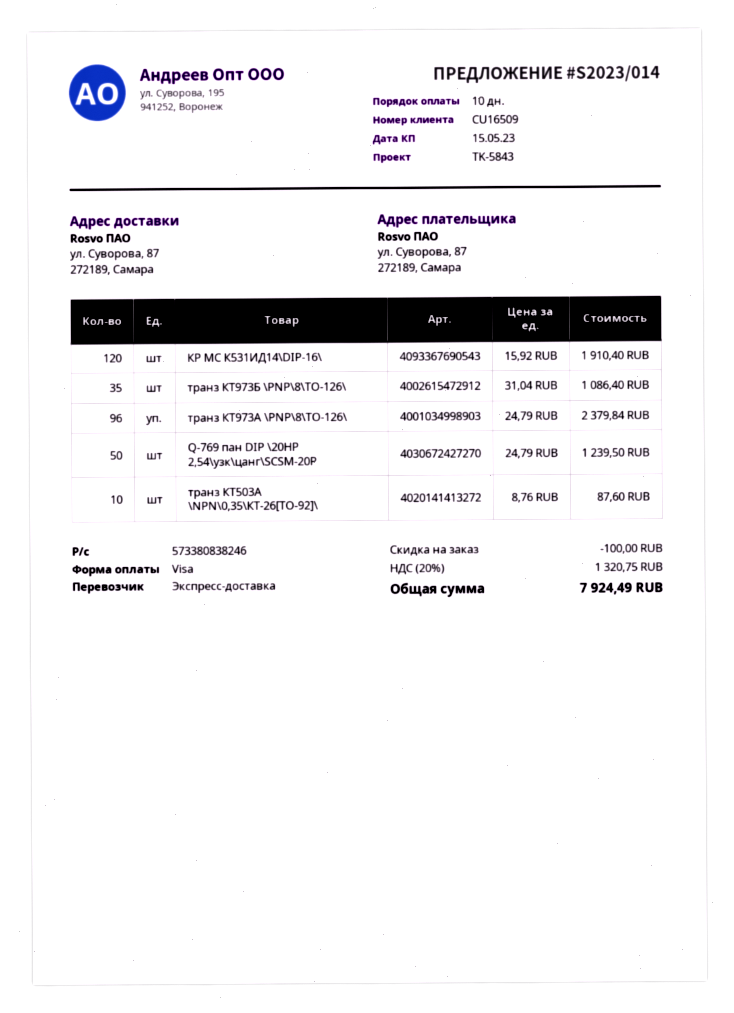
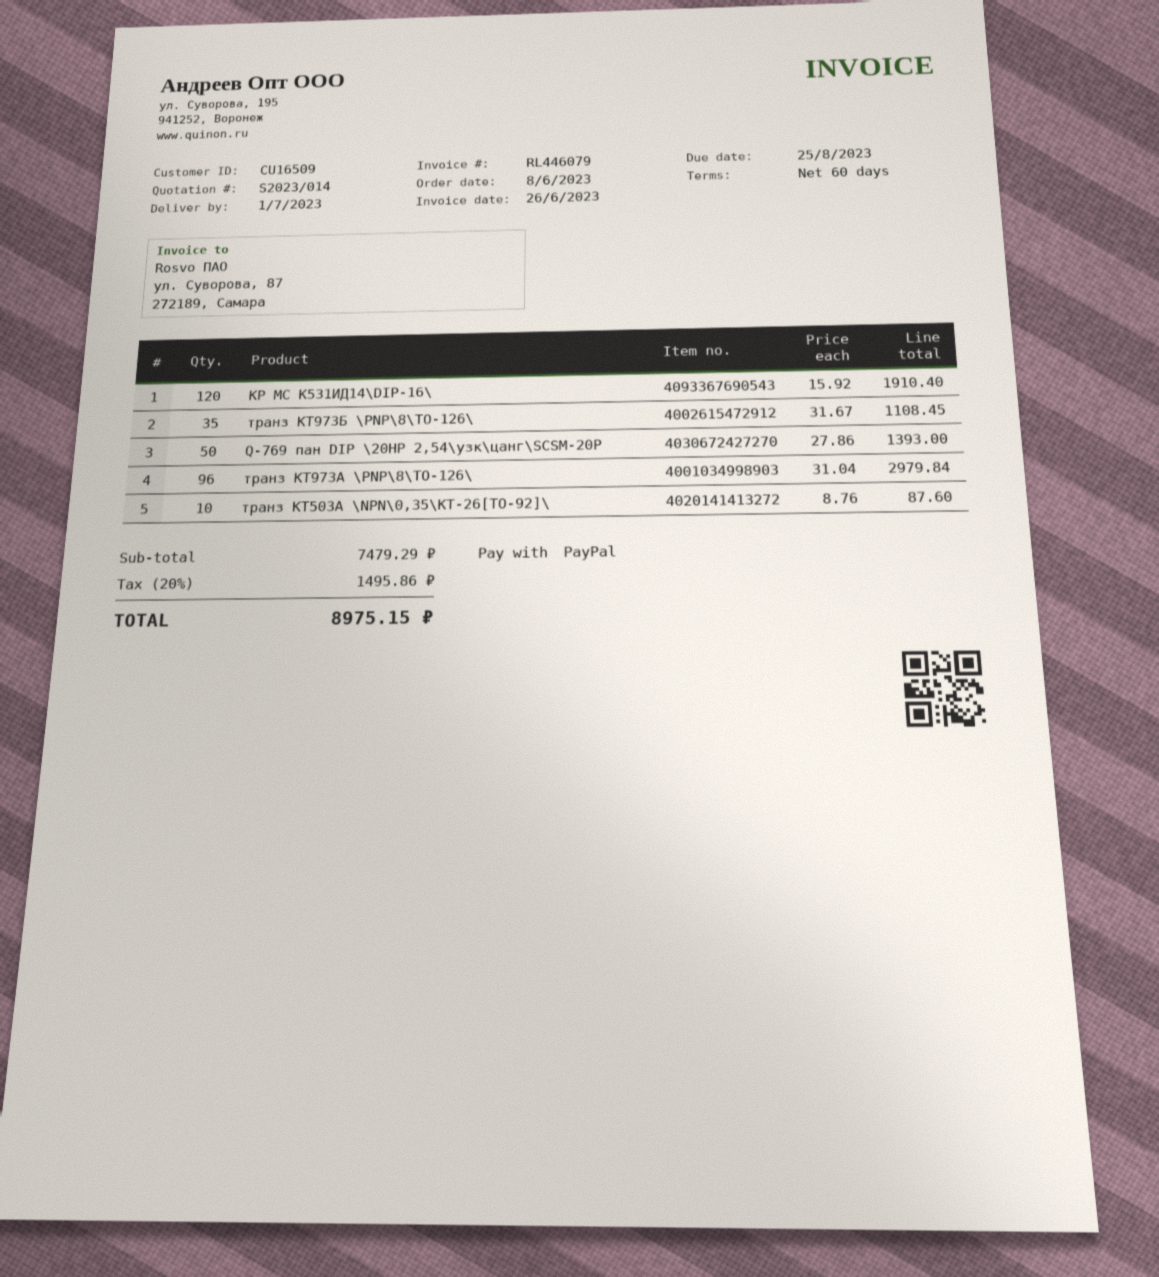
payment terms: 10 days -> 60 days
payment method: Visa -> PayPal
транз КТ973Б \PNP\8\TO-126\: 35 x 31.04 = 1086.40 -> 35 x 31.67 = 1108.45
транз КТ973А \PNP\8\TO-126\: 96 x 24.79 = 2379.84 -> 96 x 31.04 = 2979.84
Q-769 пан DIP \20HP 2,54\узк\цанг\SCSM-20P: 50 x 24.79 = 1239.50 -> 50 x 27.86 = 1393.00
discount: 100.00 -> none
tax: 20% = 1320.75 -> 20% = 1495.86
total: 7924.49 -> 8975.15

